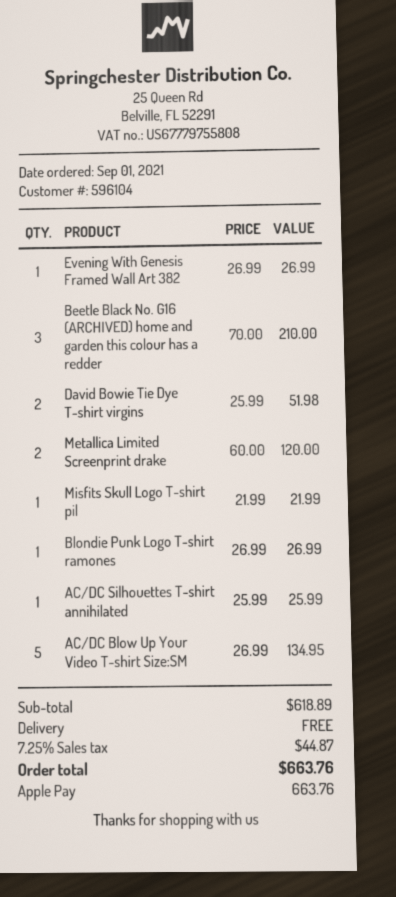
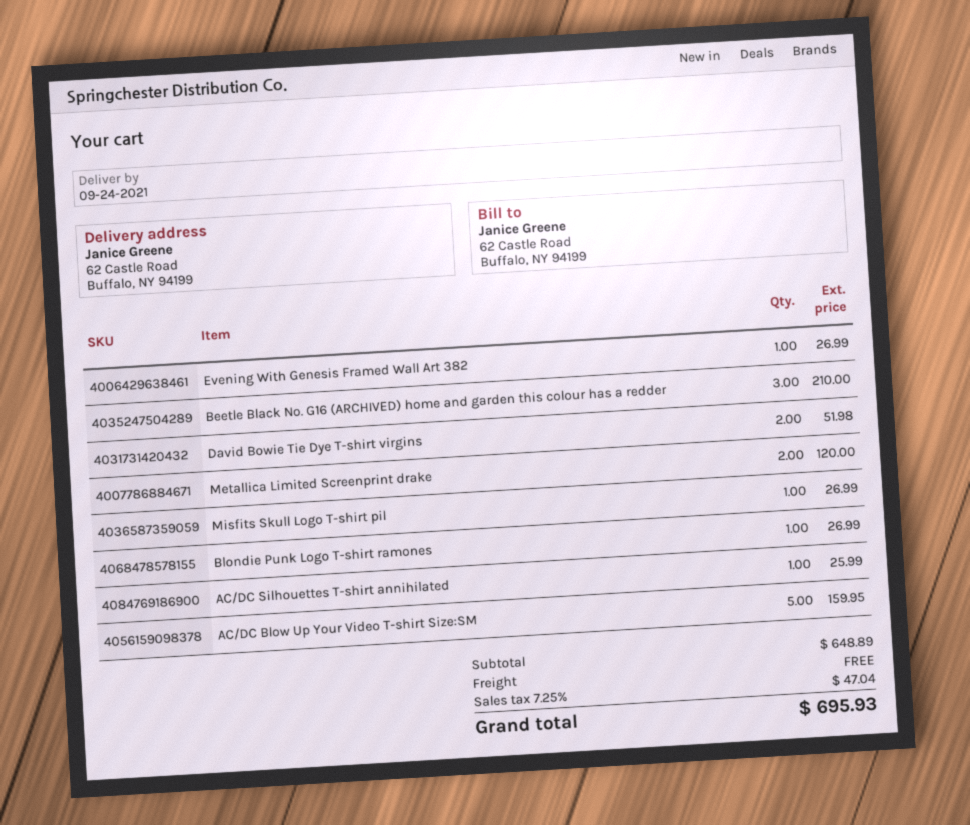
Misfits Skull Logo T-shirt pil: 1 for 21.99 -> 1 for 26.99
AC/DC Blow Up Your Video T-shirt Size:SM: 5 for 134.95 -> 5 for 159.95
subtotal: 618.89 -> 648.89
tax: 7.25% = 44.87 -> 7.25% = 47.04
total: 663.76 -> 695.93

